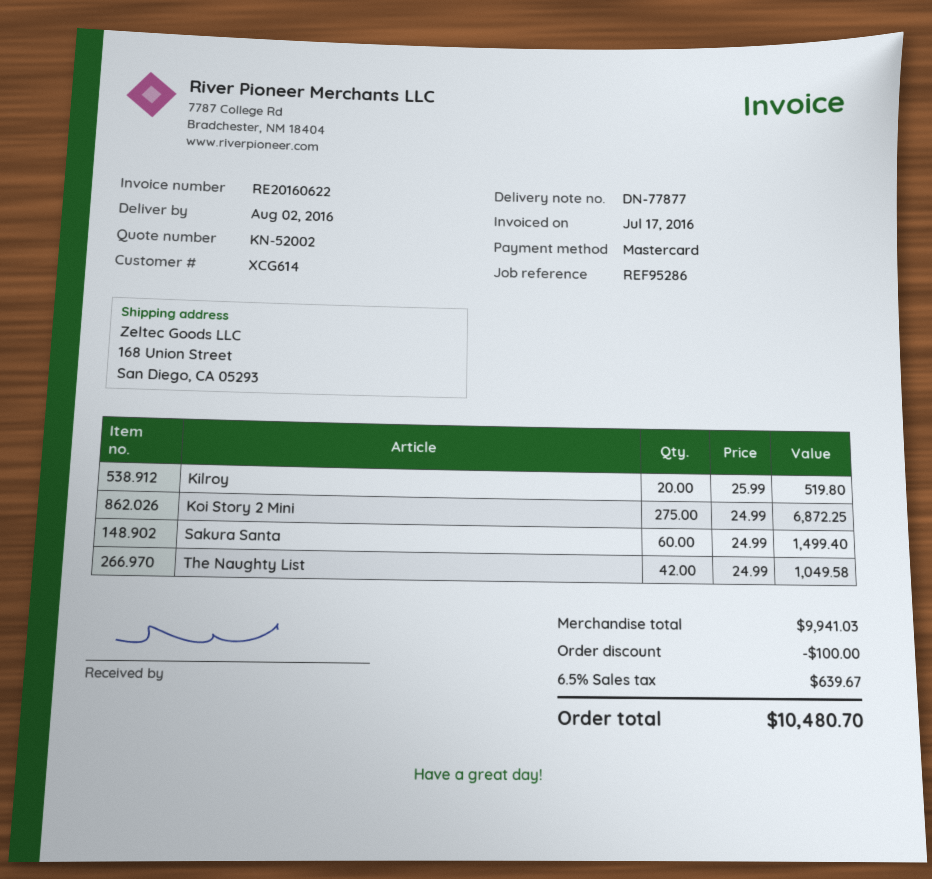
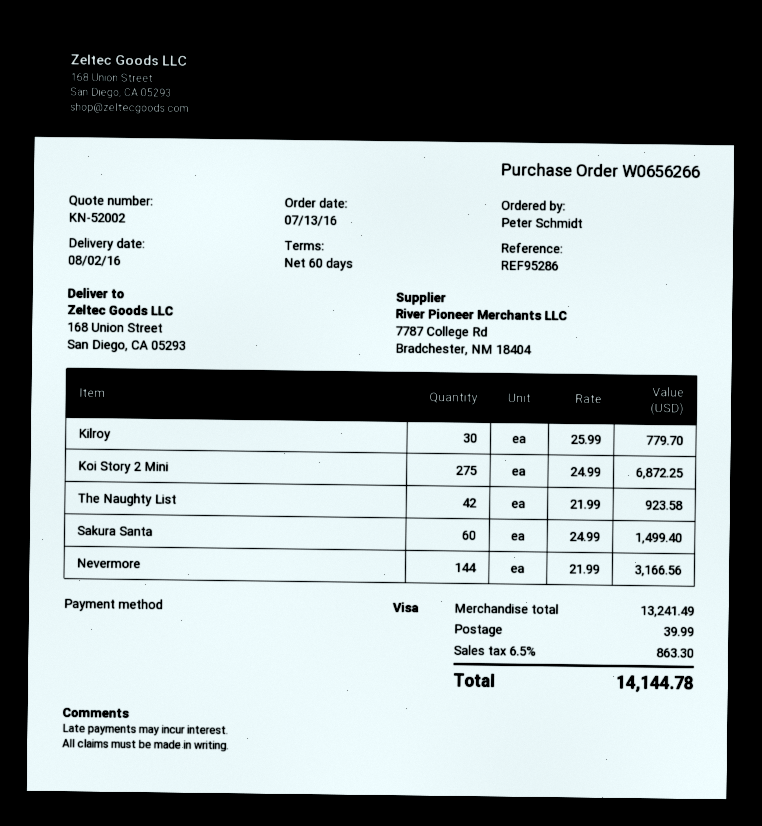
payment method: Mastercard -> Visa
Kilroy: 20 x 25.99 = 519.80 -> 30 x 25.99 = 779.70
The Naughty List: 42 x 24.99 = 1049.58 -> 42 x 21.99 = 923.58
Nevermore: none -> 144 x 21.99 = 3166.56
subtotal: 9941.03 -> 13241.49
discount: 100.00 -> none
shipping: none -> 39.99
tax: 6.5% = 639.67 -> 6.5% = 863.30
total: 10480.70 -> 14144.78

